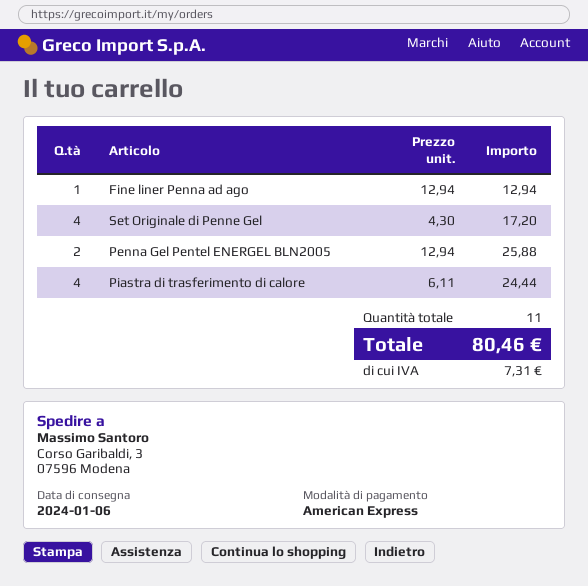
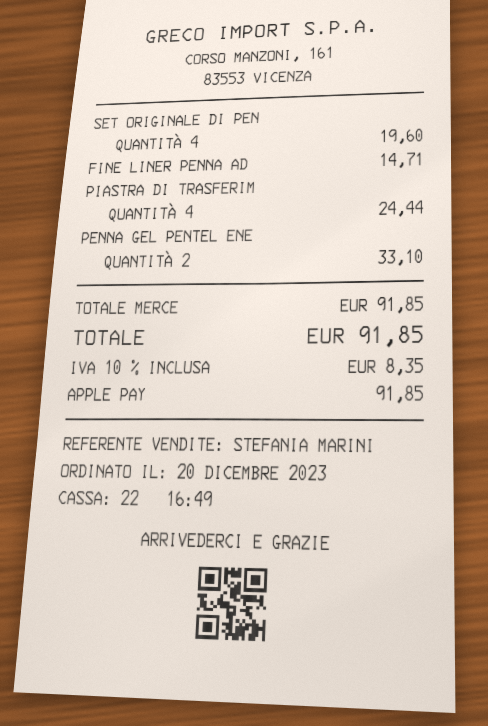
payment method: American Express -> Apple Pay
Fine liner Penna ad ago: 1 for 12.94 -> 1 for 14.71
Set Originale di Penne Gel: 4 for 17.20 -> 4 for 19.60
Penna Gel Pentel ENERGEL BLN2005: 2 for 25.88 -> 2 for 33.10
tax: 7.31 -> 8.35
total: 80.46 -> 91.85

